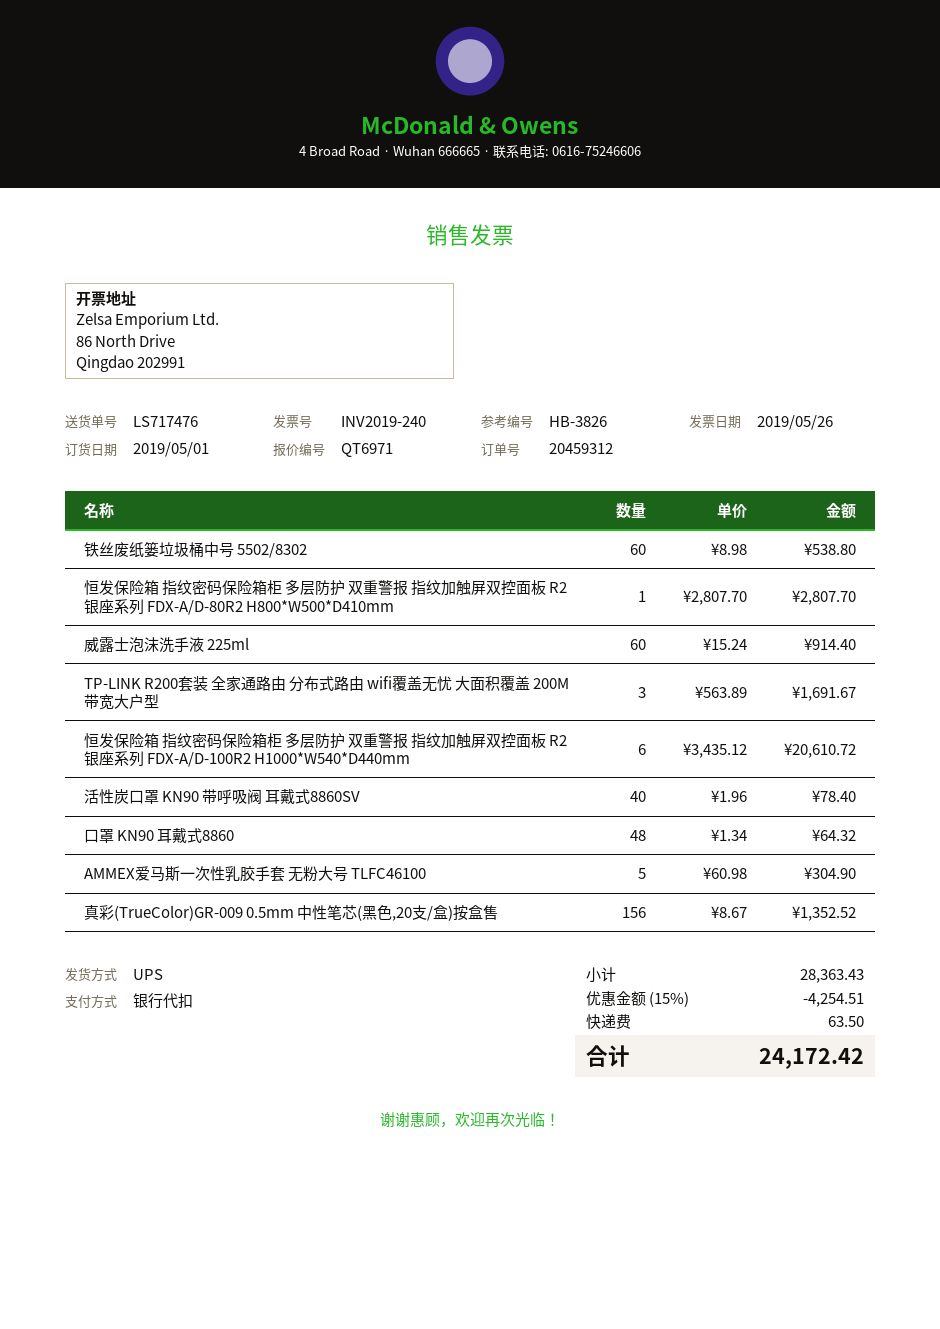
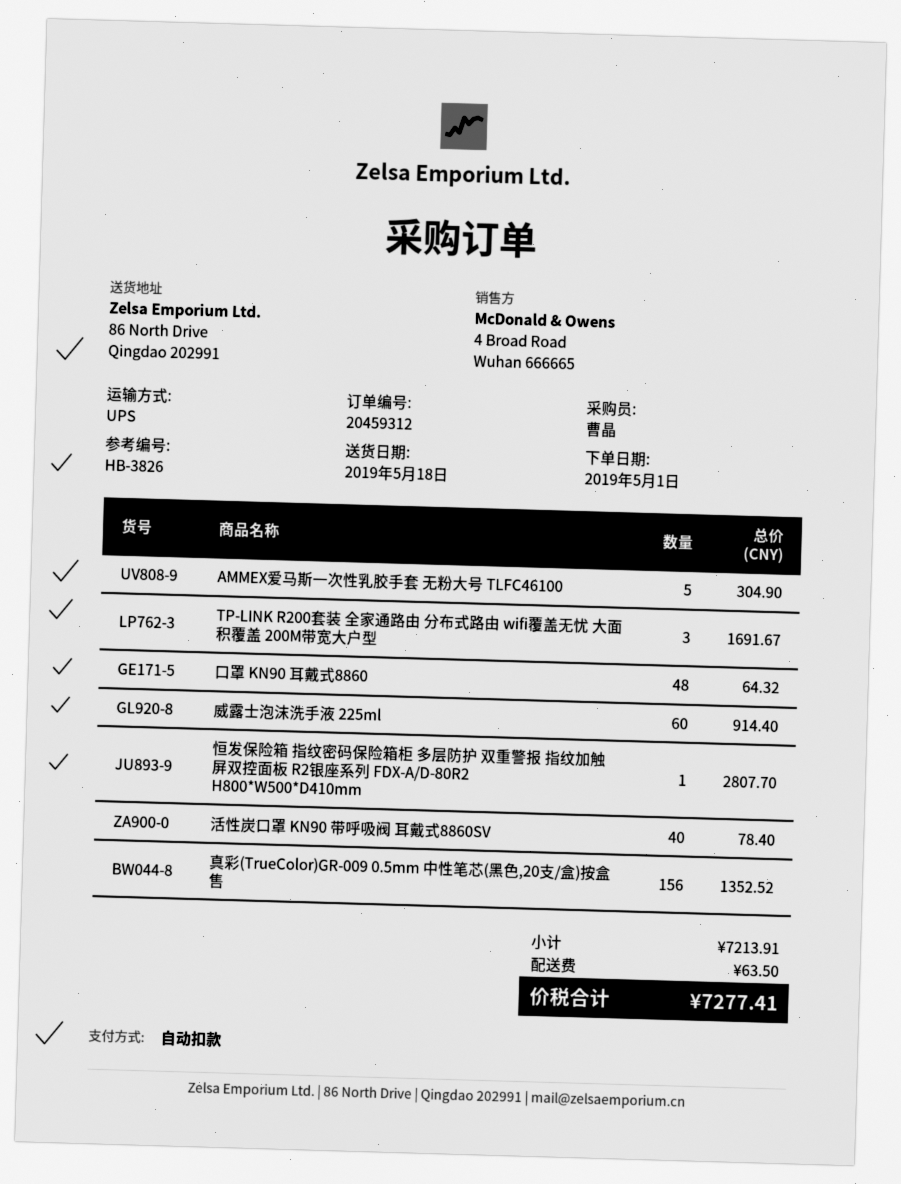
铁丝废纸篓垃圾桶中号 5502/8302: 60 for 538.80 -> none
恒发保险箱 指纹密码保险箱柜 多层防护 双重警报 指纹加触屏双控面板 R2银座系列 FDX-A/D-100R2 H1000*W540*D440mm: 6 for 20610.72 -> none
subtotal: 28363.43 -> 7213.91
discount: 15% = 4254.51 -> none
total: 24172.42 -> 7277.41

